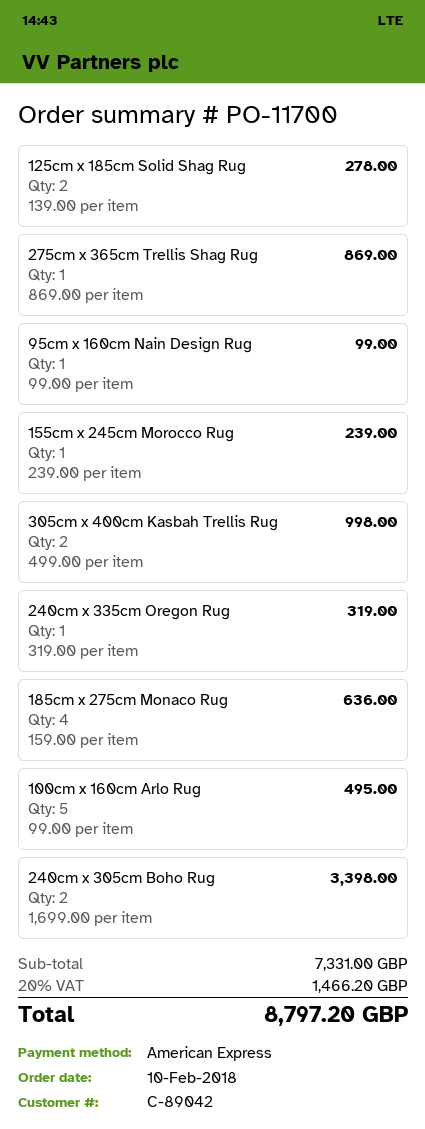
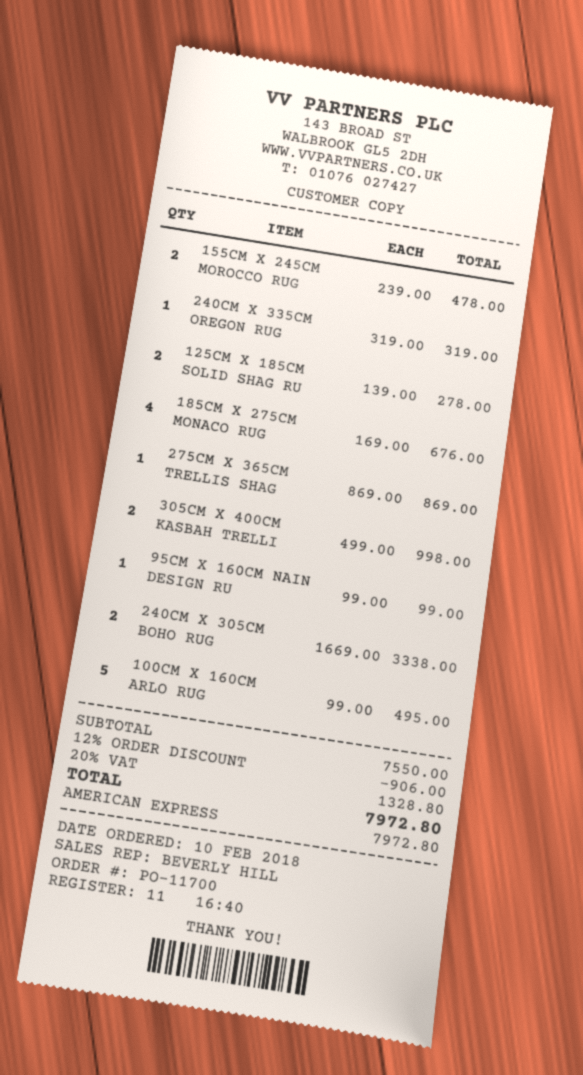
155cm x 245cm Morocco Rug: 1 x 239.00 = 239.00 -> 2 x 239.00 = 478.00
185cm x 275cm Monaco Rug: 4 x 159.00 = 636.00 -> 4 x 169.00 = 676.00
240cm x 305cm Boho Rug: 2 x 1699.00 = 3398.00 -> 2 x 1669.00 = 3338.00
subtotal: 7331.00 -> 7550.00
discount: none -> 12% = 906.00
tax: 20% = 1466.20 -> 20% = 1328.80
total: 8797.20 -> 7972.80

